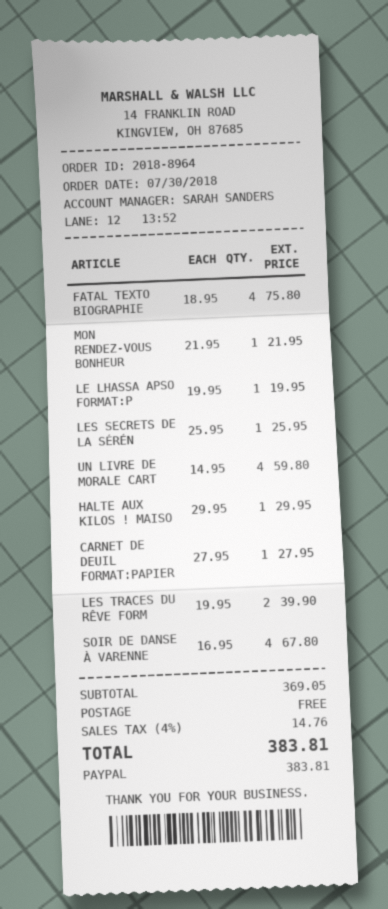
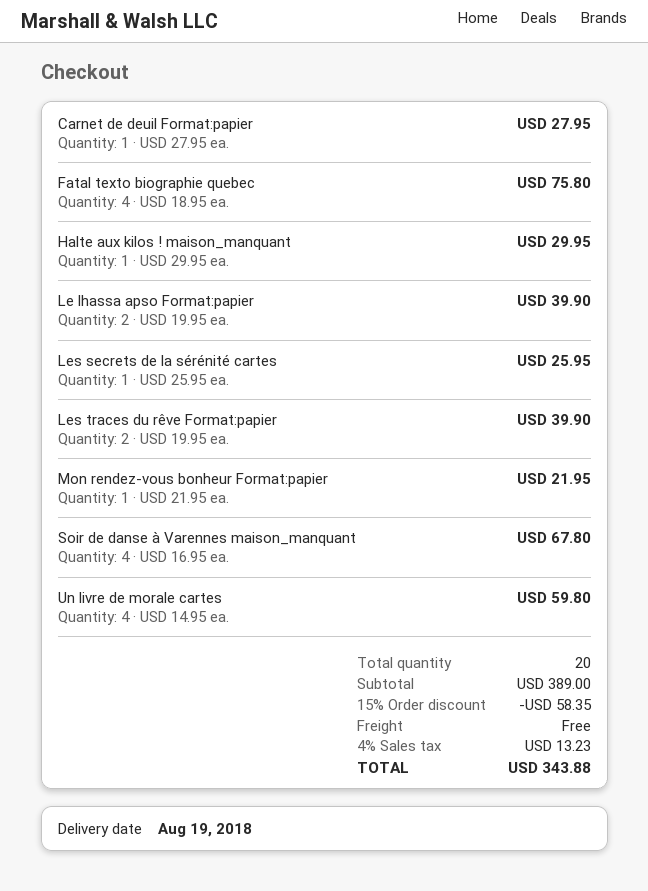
LE LHASSA APSO FORMAT:P: 1 x 19.95 = 19.95 -> 2 x 19.95 = 39.90
subtotal: 369.05 -> 389.00
discount: none -> 15% = 58.35
tax: 4% = 14.76 -> 4% = 13.23
total: 383.81 -> 343.88

